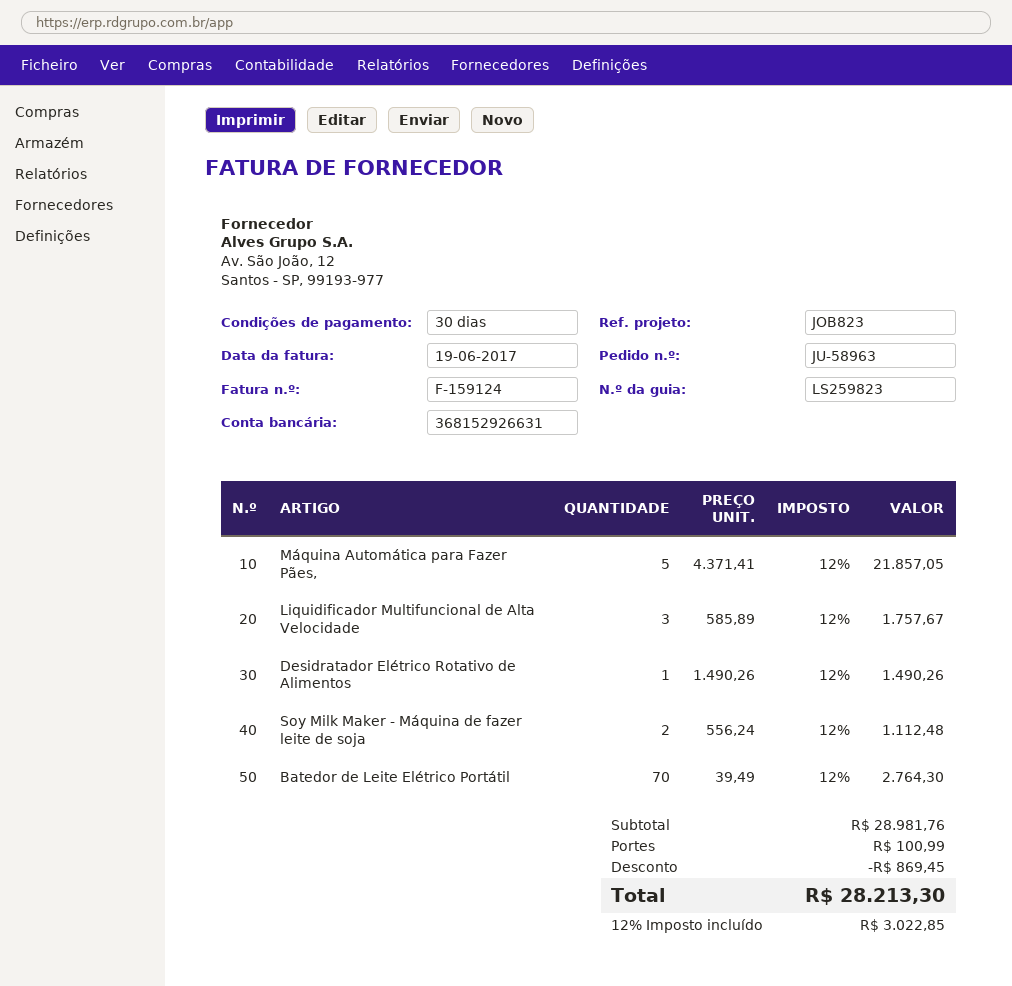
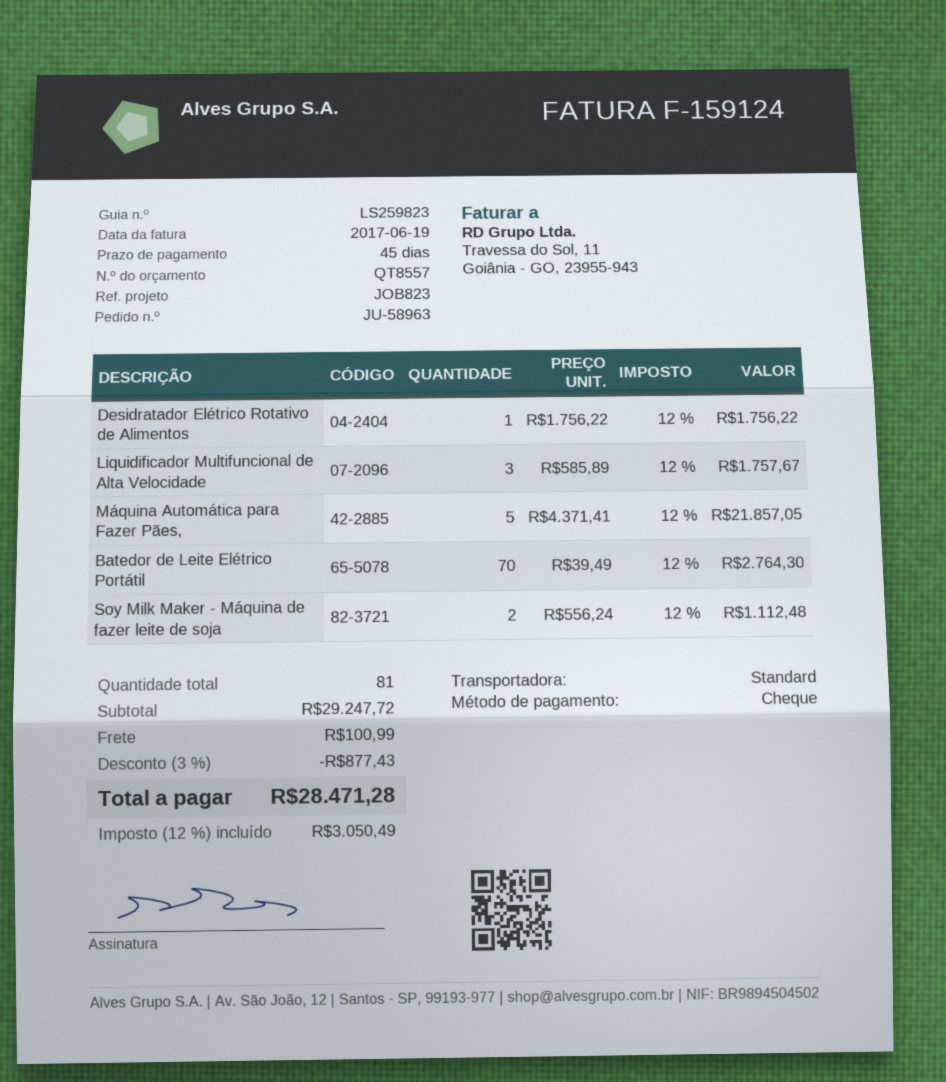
payment terms: 30 days -> 45 days
Desidratador Elétrico Rotativo de Alimentos: 1 x 1490.26 = 1490.26 -> 1 x 1756.22 = 1756.22
subtotal: 28981.76 -> 29247.72
discount: 869.45 -> 877.43
tax: 12% = 3022.85 -> 12% = 3050.49
total: 28213.30 -> 28471.28

